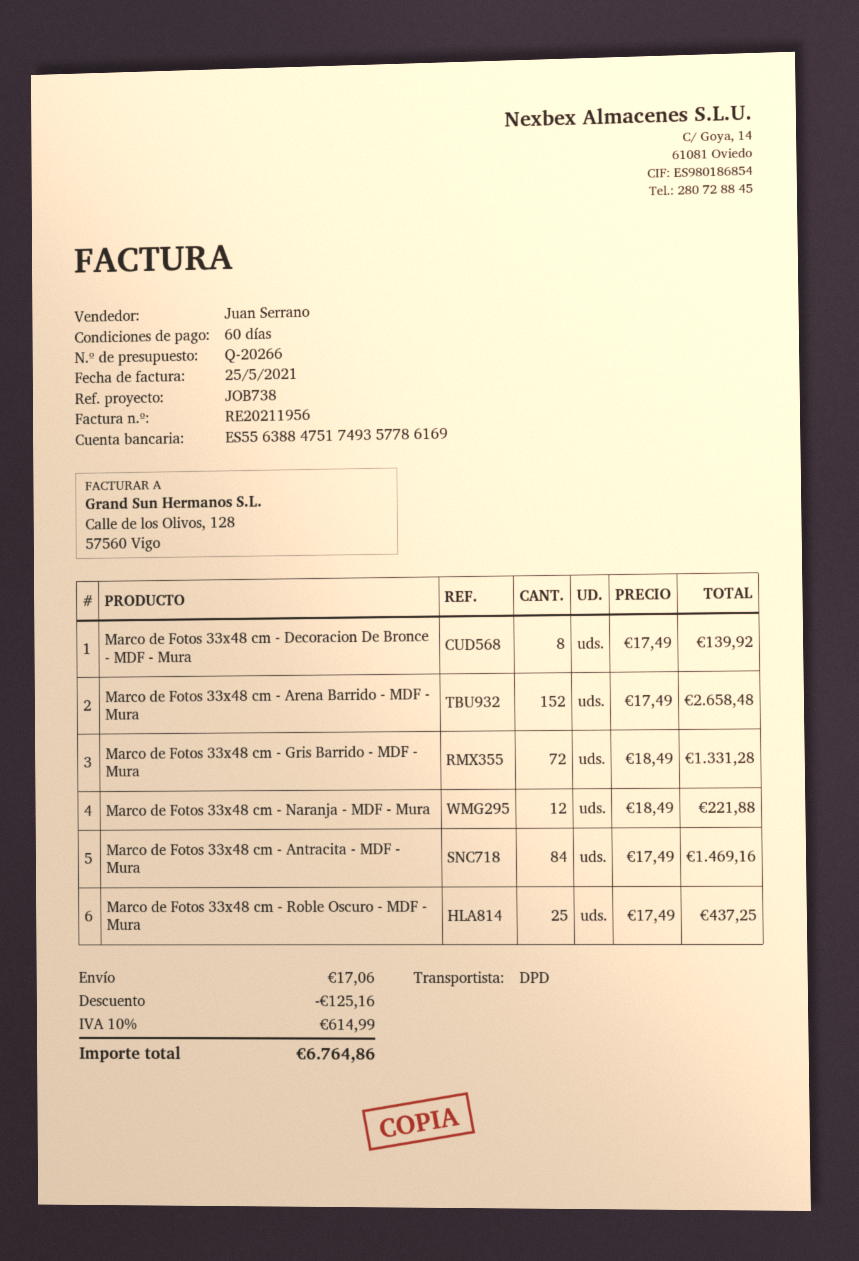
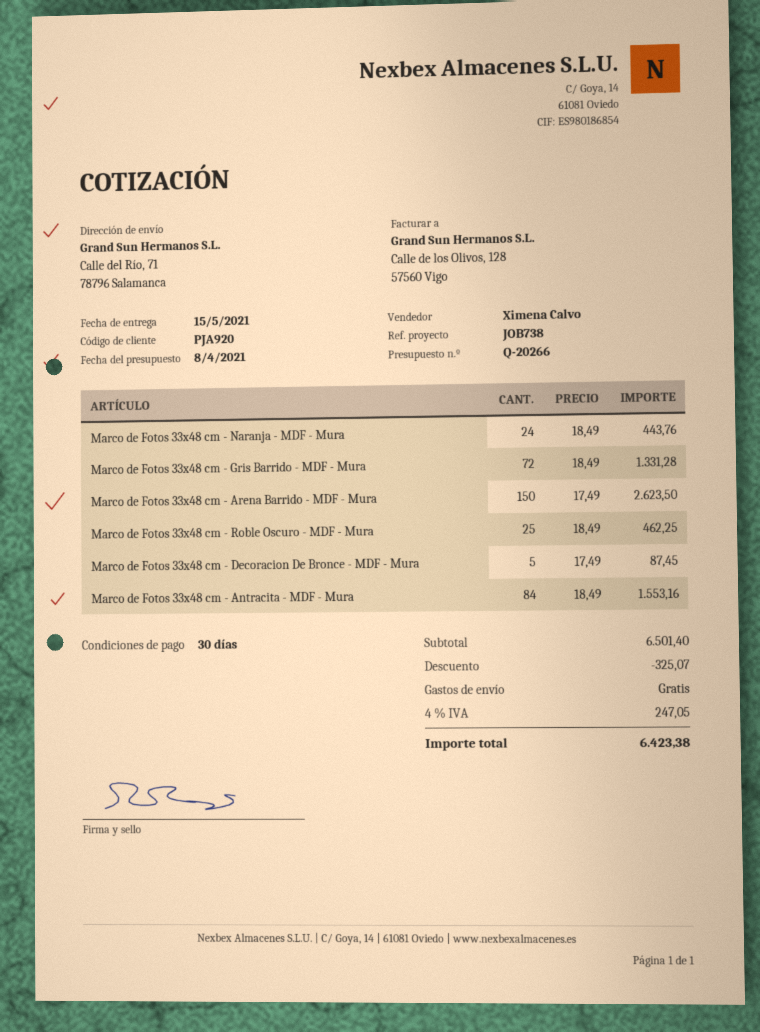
payment terms: 60 days -> 30 days
sales rep: Juan Serrano -> Ximena Calvo
Marco de Fotos 33x48 cm - Decoracion De Bronce - MDF - Mura: 8 x 17.49 = 139.92 -> 5 x 17.49 = 87.45
Marco de Fotos 33x48 cm - Arena Barrido - MDF - Mura: 152 x 17.49 = 2658.48 -> 150 x 17.49 = 2623.50
Marco de Fotos 33x48 cm - Naranja - MDF - Mura: 12 x 18.49 = 221.88 -> 24 x 18.49 = 443.76
Marco de Fotos 33x48 cm - Antracita - MDF - Mura: 84 x 17.49 = 1469.16 -> 84 x 18.49 = 1553.16
Marco de Fotos 33x48 cm - Roble Oscuro - MDF - Mura: 25 x 17.49 = 437.25 -> 25 x 18.49 = 462.25
discount: 125.16 -> 325.07
shipping: 17.06 -> 0.00
tax: 10% = 614.99 -> 4% = 247.05
total: 6764.86 -> 6423.38

